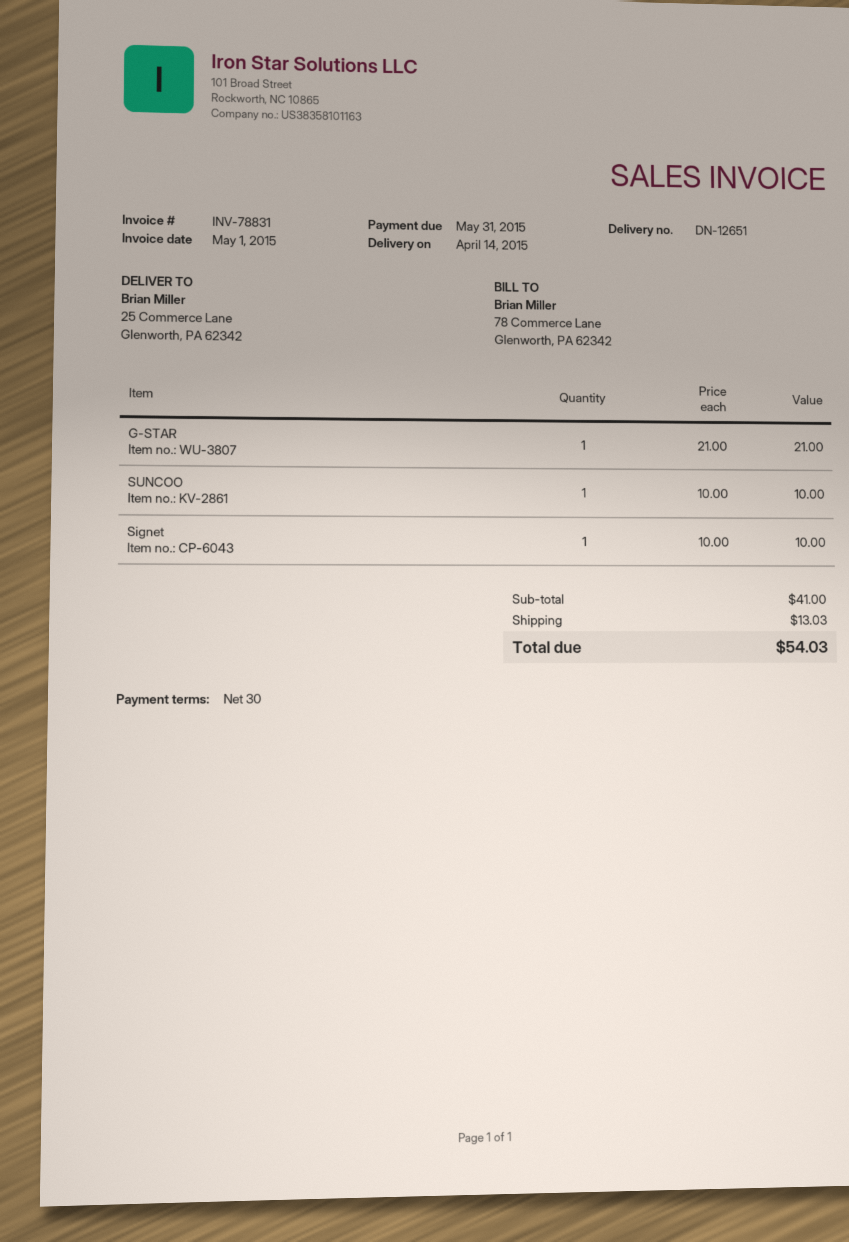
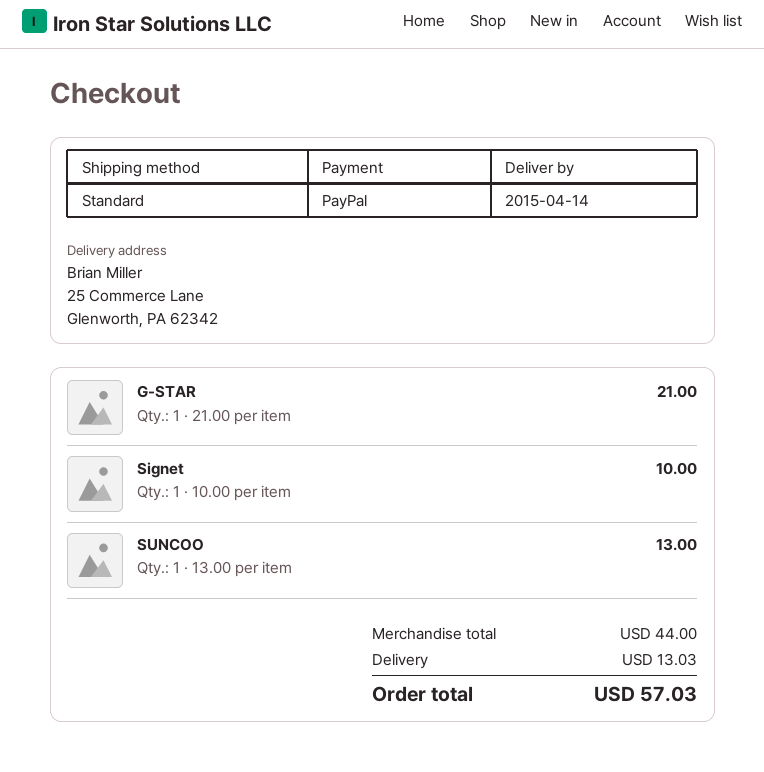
SUNCOO: 1 x 10.00 = 10.00 -> 1 x 13.00 = 13.00
subtotal: 41.00 -> 44.00
total: 54.03 -> 57.03

